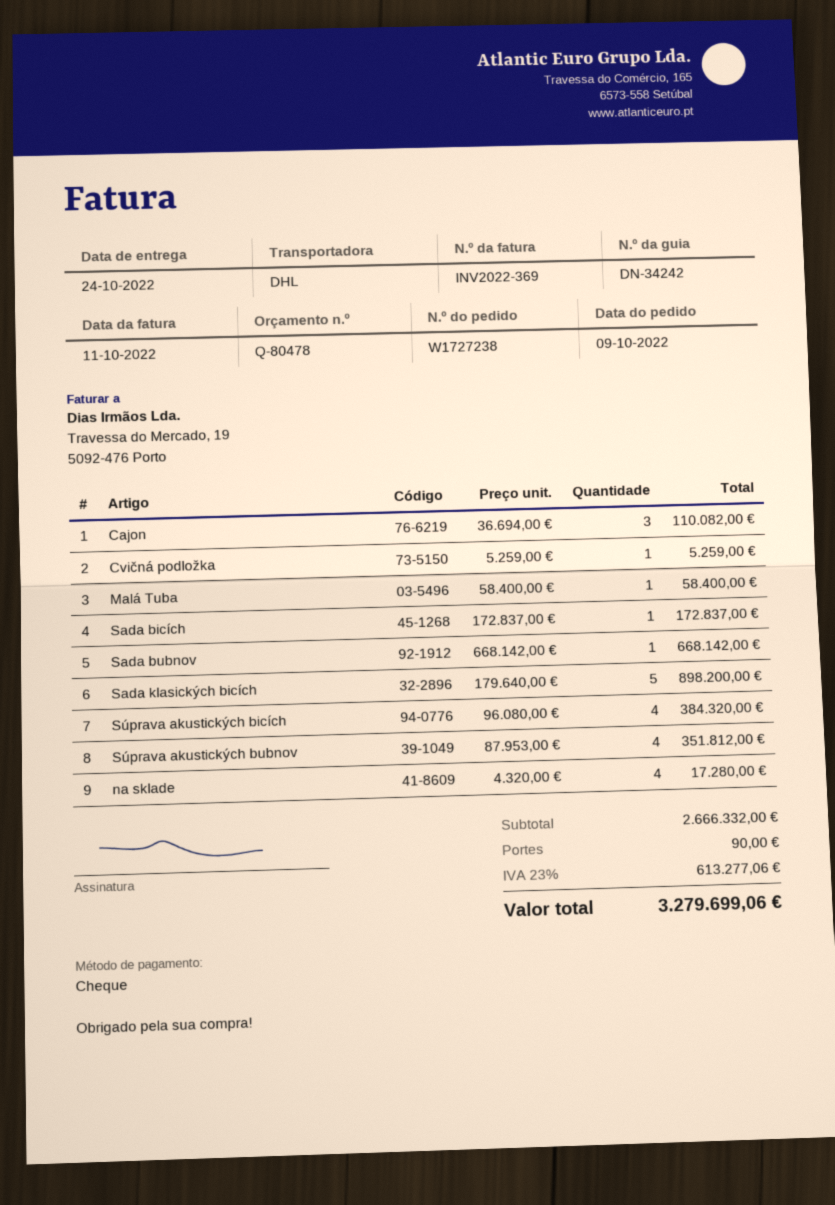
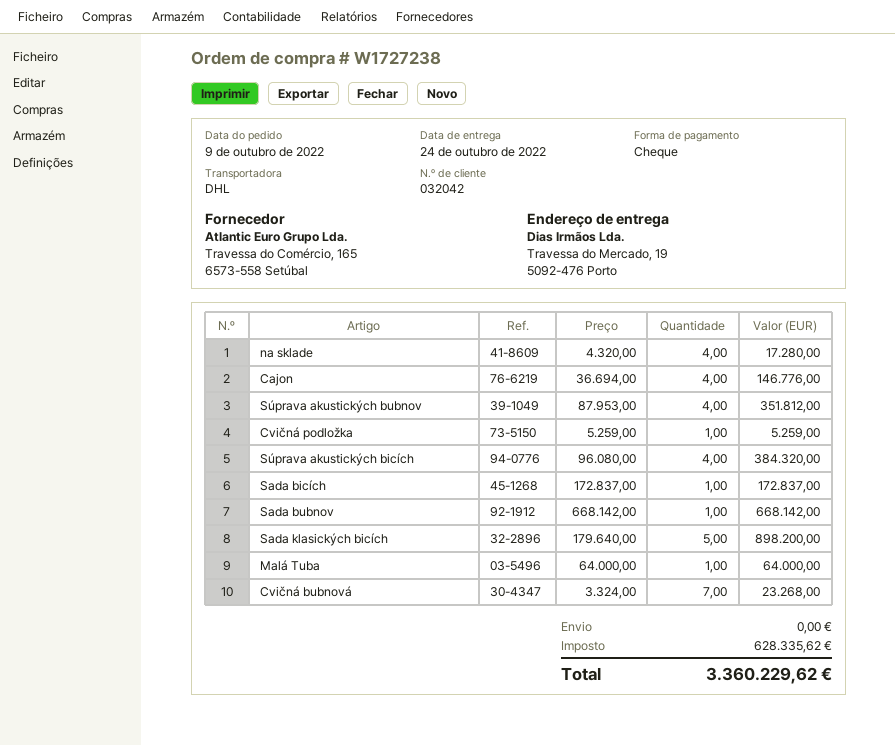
Cajon: 3 x 36694.00 = 110082.00 -> 4 x 36694.00 = 146776.00
Malá Tuba: 1 x 58400.00 = 58400.00 -> 1 x 64000.00 = 64000.00
Cvičná bubnová: none -> 7 x 3324.00 = 23268.00
shipping: 90.00 -> 0.00
tax: 613277.06 -> 628335.62
total: 3279699.06 -> 3360229.62

